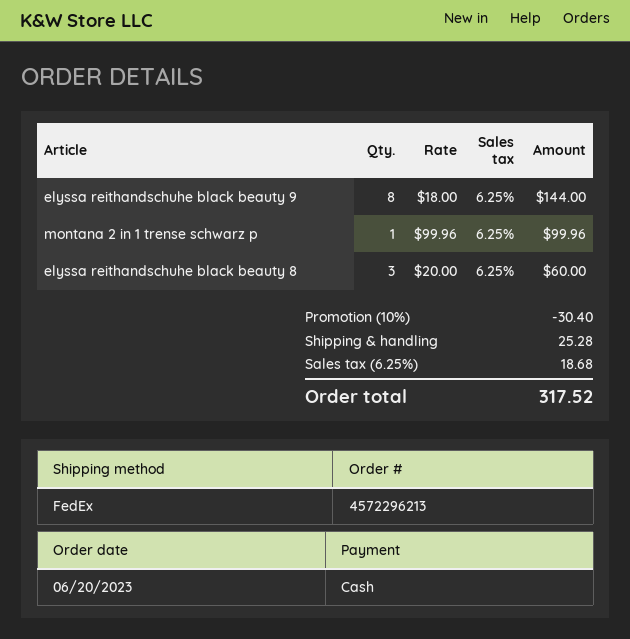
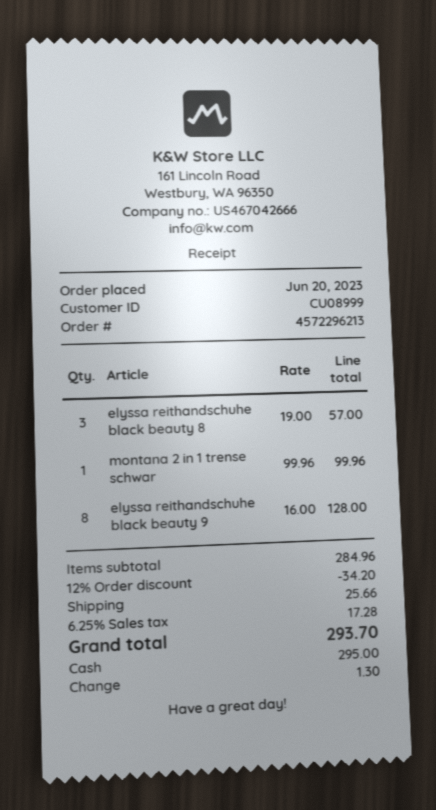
elyssa reithandschuhe black beauty 9: 8 x 18.00 = 144.00 -> 8 x 16.00 = 128.00
elyssa reithandschuhe black beauty 8: 3 x 20.00 = 60.00 -> 3 x 19.00 = 57.00
discount: 10% = 30.40 -> 12% = 34.20
shipping: 25.28 -> 25.66
tax: 6.25% = 18.68 -> 6.25% = 17.28
total: 317.52 -> 293.70

